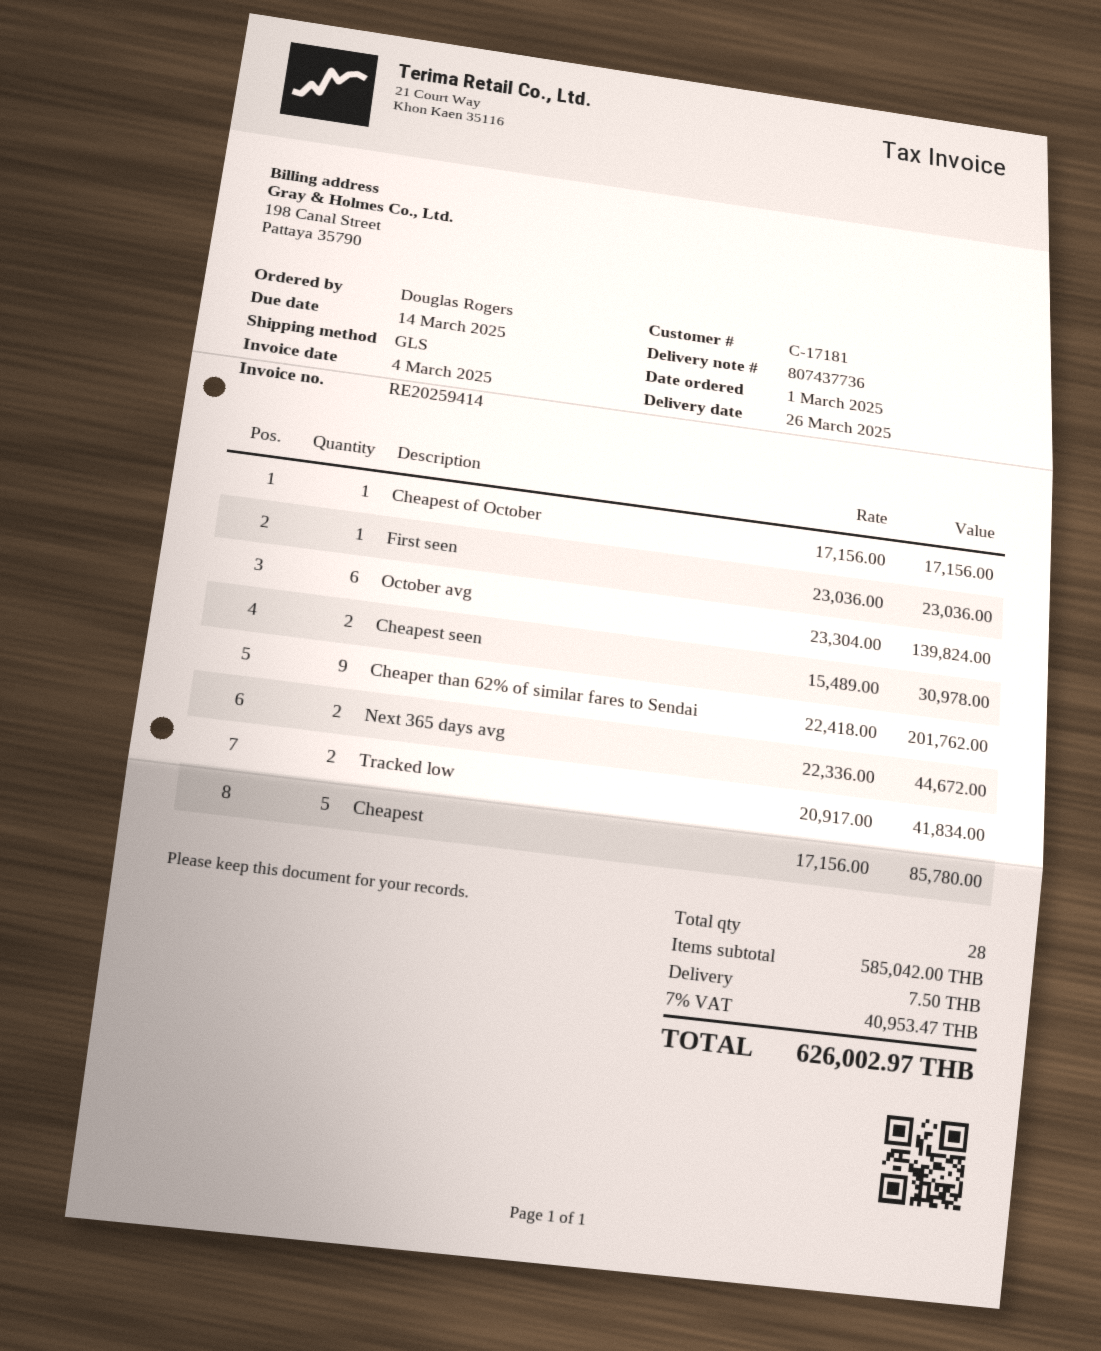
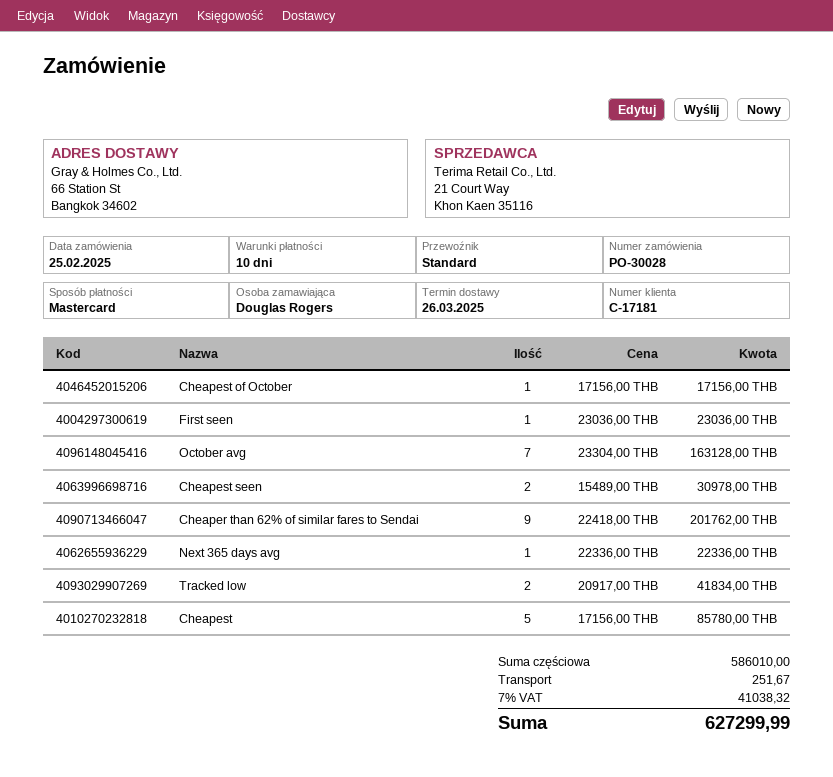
order date: 2025-03-01 -> 2025-02-25
shipping method: GLS -> standard
October avg: 6 x 23304.00 = 139824.00 -> 7 x 23304.00 = 163128.00
Next 365 days avg: 2 x 22336.00 = 44672.00 -> 1 x 22336.00 = 22336.00
subtotal: 585042.00 -> 586010.00
shipping: 7.50 -> 251.67
tax: 7% = 40953.47 -> 7% = 41038.32
total: 626002.97 -> 627299.99

